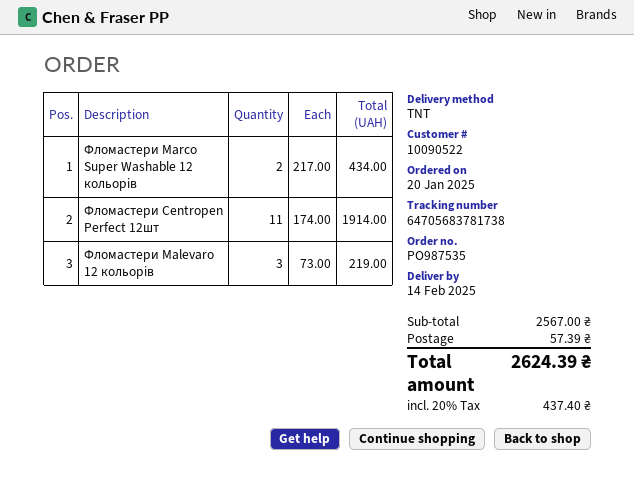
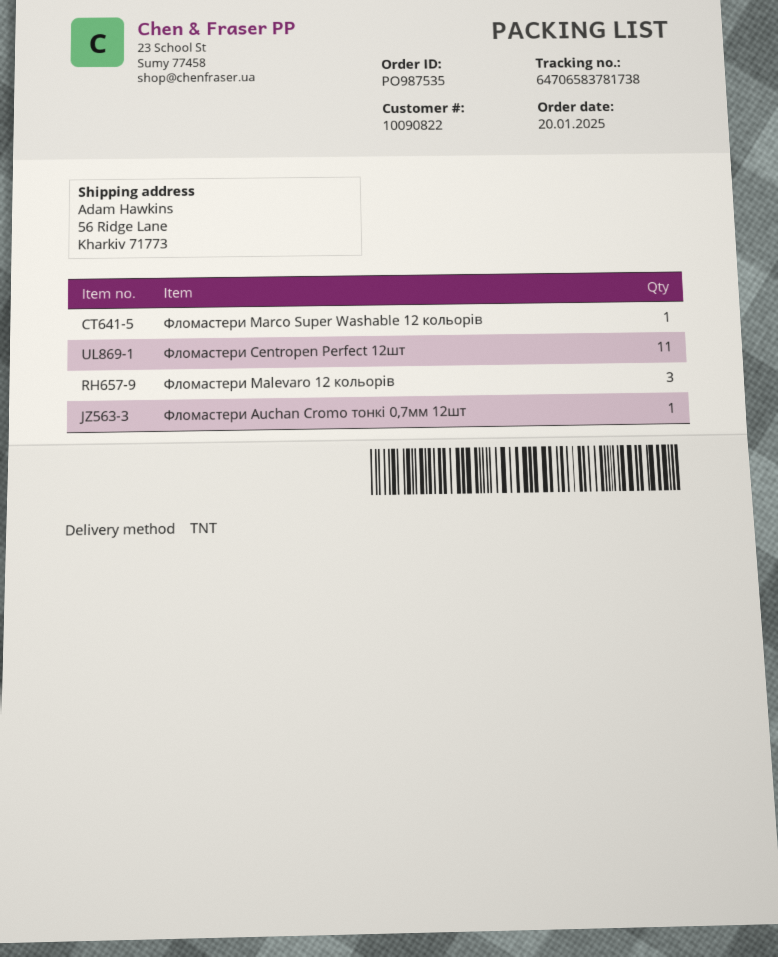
customer number: 10090522 -> 10090822
tracking number: 64705683781738 -> 64706583781738
Фломастери Marco Super Washable 12 кольорів: 2 -> 1
Фломастери Auchan Cromo тонкі 0,7мм 12шт: none -> 1

